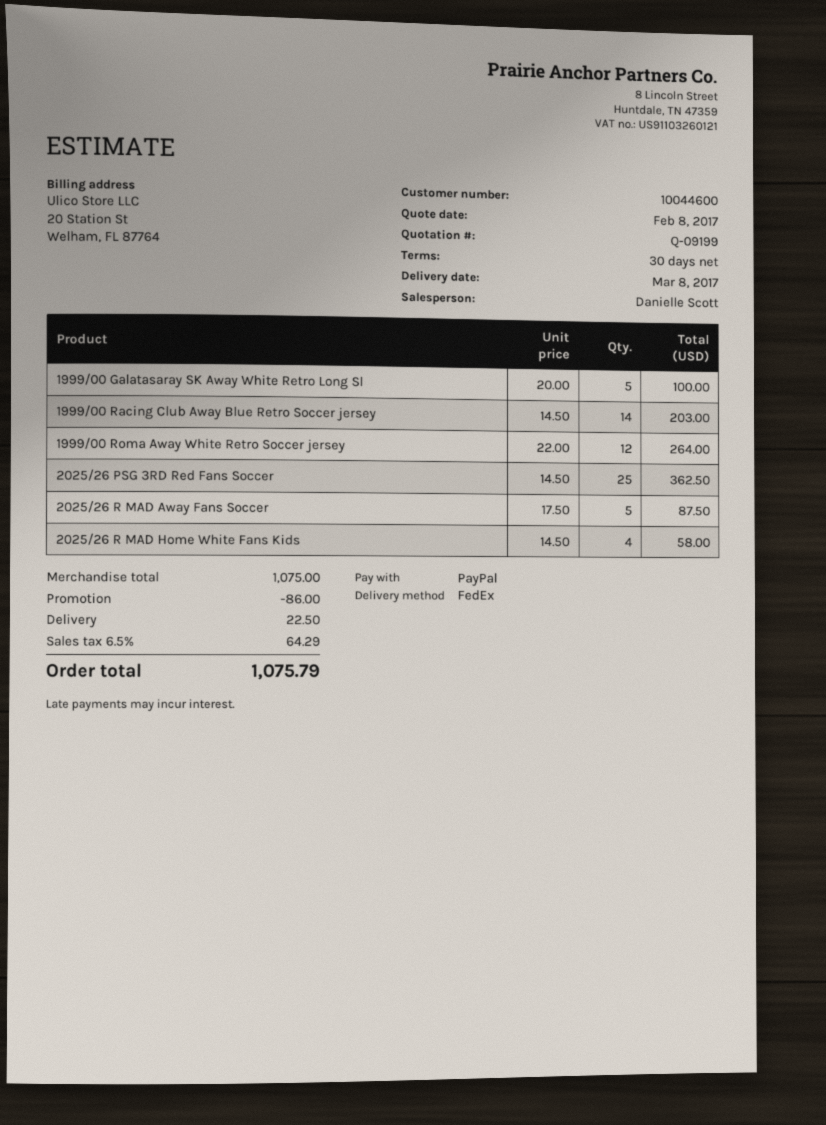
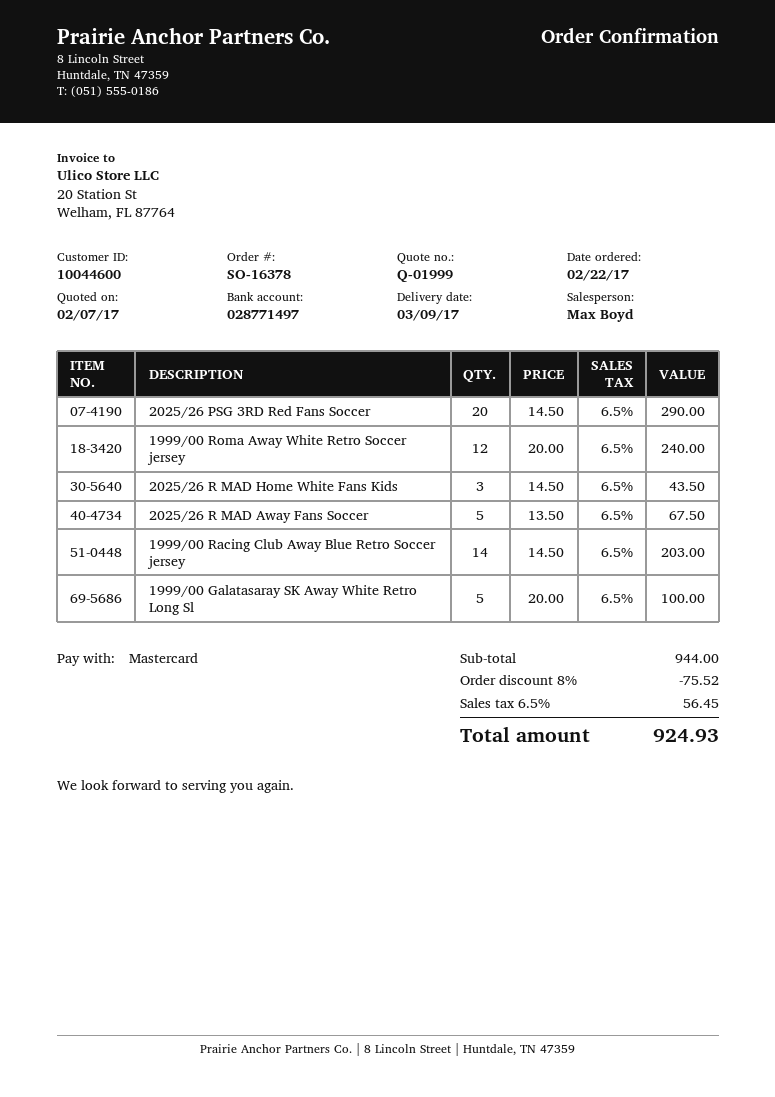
quote number: Q-09199 -> Q-01999
quote date: 2017-02-08 -> 2017-02-07
delivery date: 2017-03-08 -> 2017-03-09
sales rep: Danielle Scott -> Max Boyd
payment method: PayPal -> Mastercard
1999/00 Roma Away White Retro Soccer jersey: 12 x 22.00 = 264.00 -> 12 x 20.00 = 240.00
2025/26 PSG 3RD Red Fans Soccer: 25 x 14.50 = 362.50 -> 20 x 14.50 = 290.00
2025/26 R MAD Away Fans Soccer: 5 x 17.50 = 87.50 -> 5 x 13.50 = 67.50
2025/26 R MAD Home White Fans Kids: 4 x 14.50 = 58.00 -> 3 x 14.50 = 43.50
subtotal: 1075.00 -> 944.00
discount: 86.00 -> 75.52
shipping: 22.50 -> none
tax: 6.5% = 64.29 -> 6.5% = 56.45
total: 1075.79 -> 924.93

